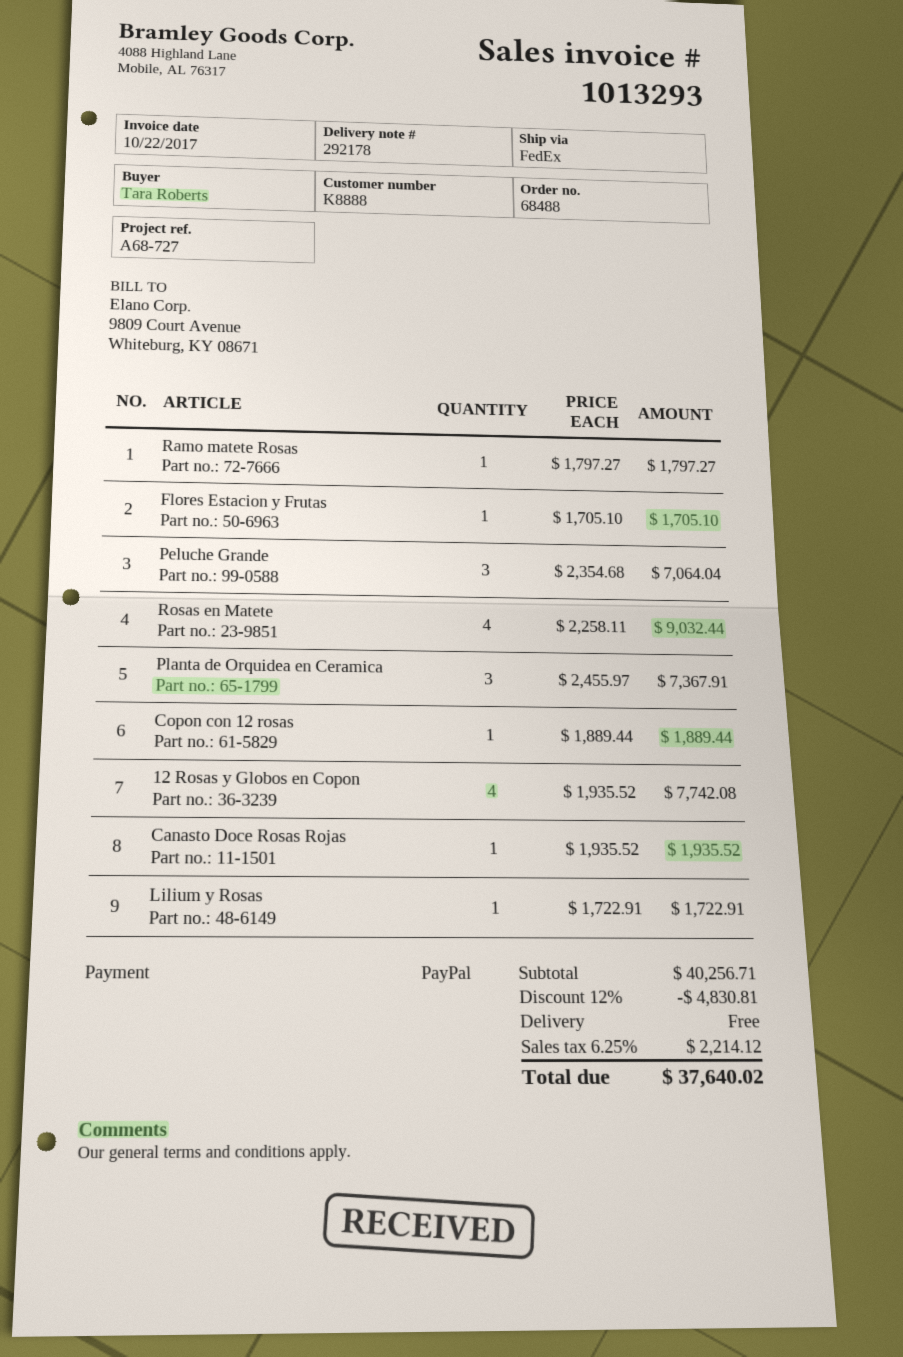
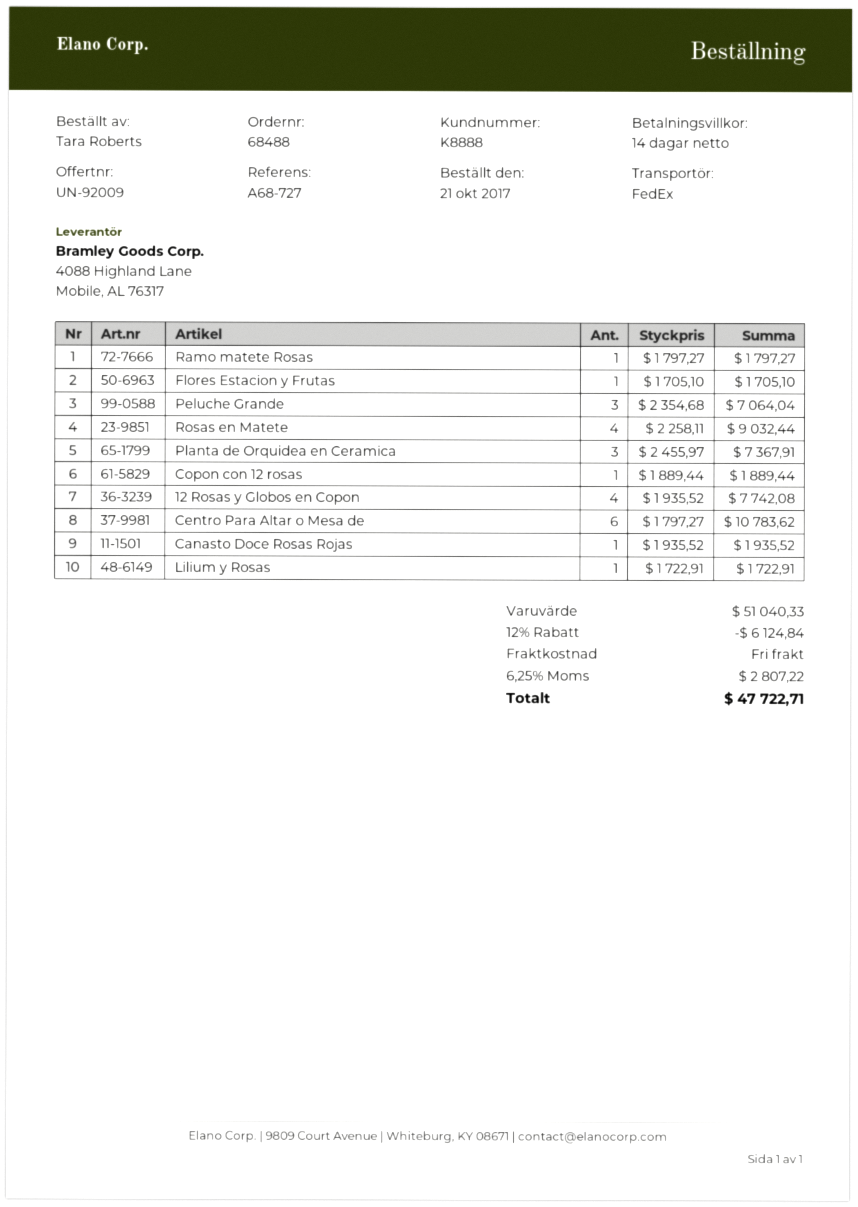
Centro Para Altar o Mesa de: none -> 6 x 1797.27 = 10783.62
subtotal: 40256.71 -> 51040.33
discount: 12% = 4830.81 -> 12% = 6124.84
tax: 6.25% = 2214.12 -> 6.25% = 2807.22
total: 37640.02 -> 47722.71

